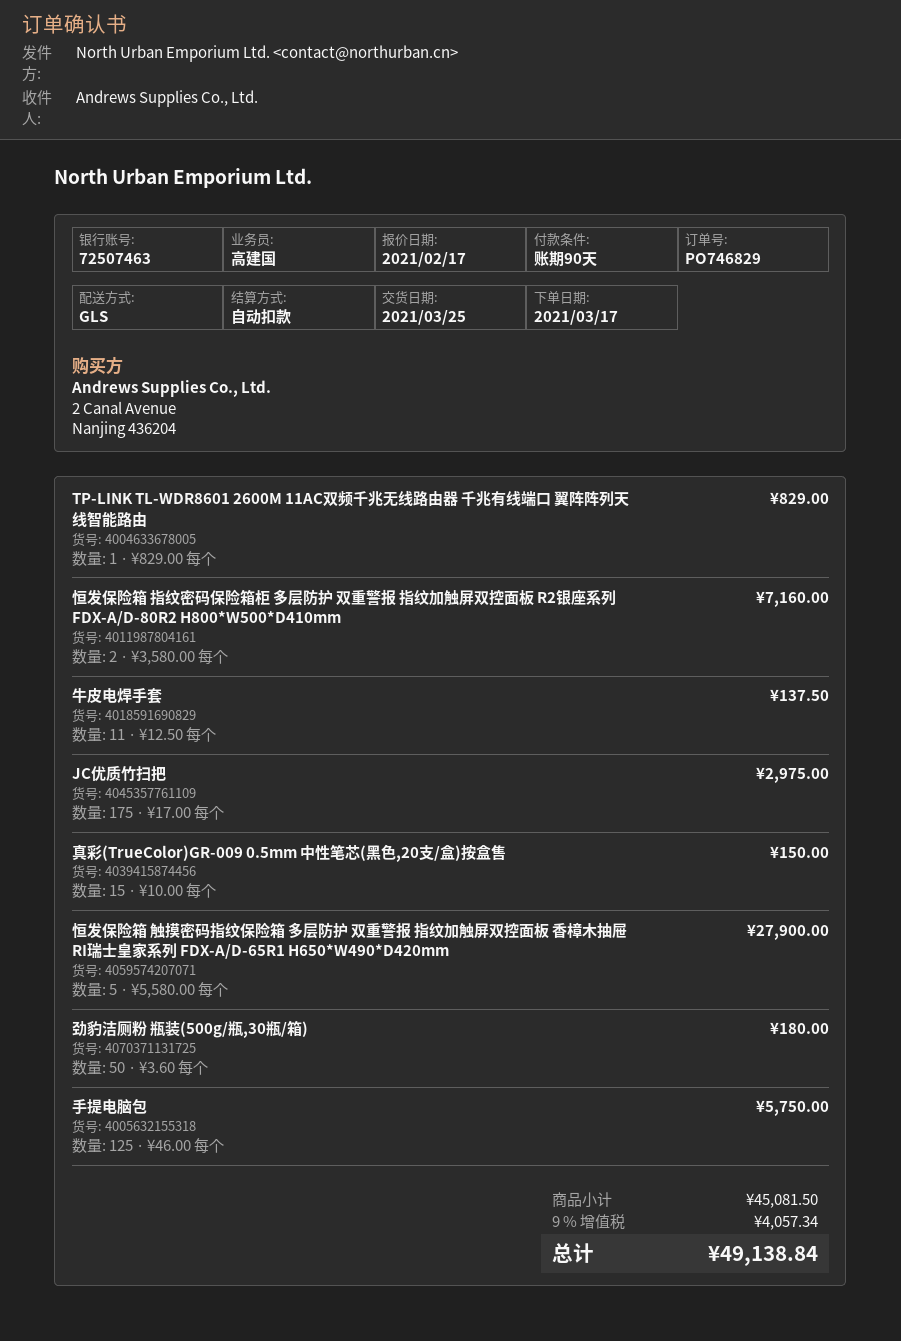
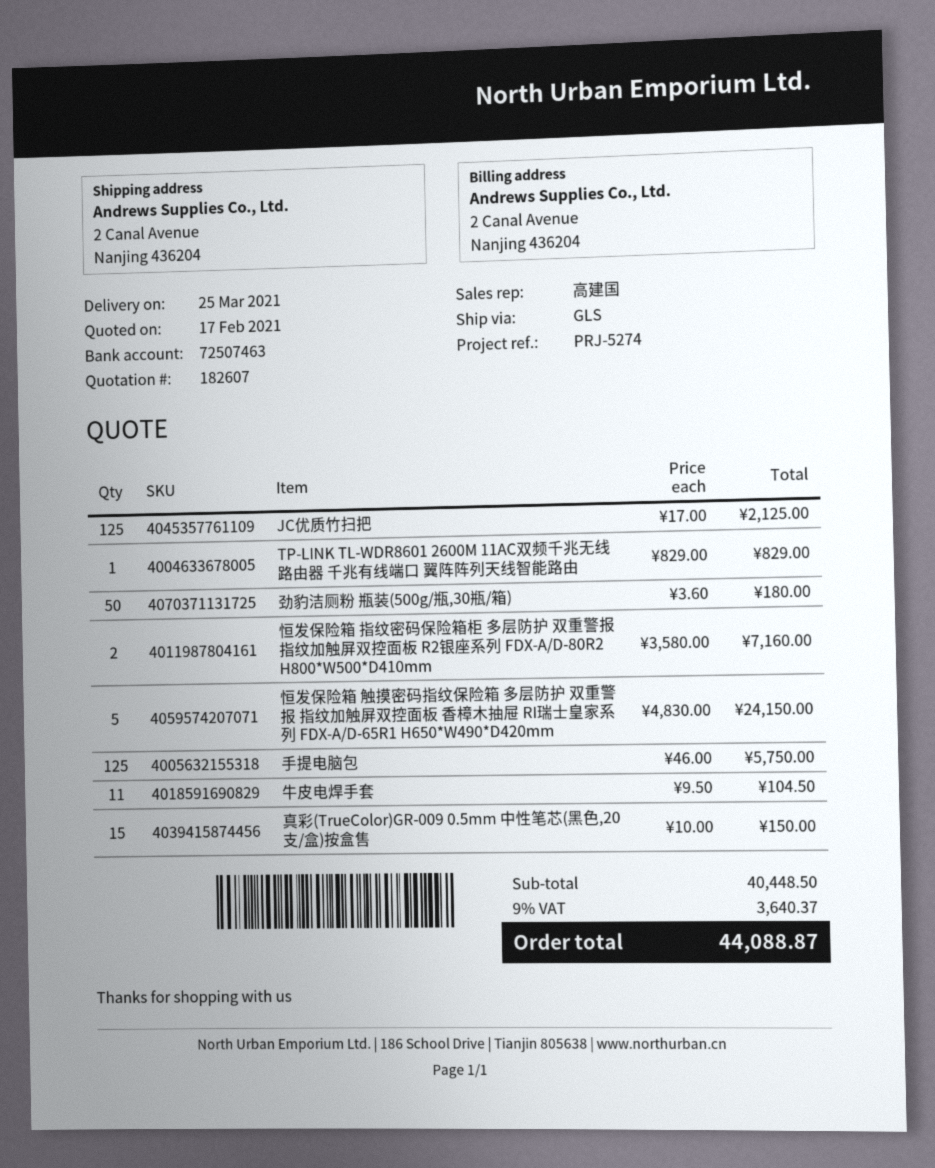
牛皮电焊手套: 11 x 12.50 = 137.50 -> 11 x 9.50 = 104.50
JC优质竹扫把: 175 x 17.00 = 2975.00 -> 125 x 17.00 = 2125.00
恒发保险箱 触摸密码指纹保险箱 多层防护 双重警报 指纹加触屏双控面板 香樟木抽屉 RI瑞士皇家系列 FDX-A/D-65R1 H650*W490*D420mm: 5 x 5580.00 = 27900.00 -> 5 x 4830.00 = 24150.00
subtotal: 45081.50 -> 40448.50
tax: 9% = 4057.34 -> 9% = 3640.37
total: 49138.84 -> 44088.87

